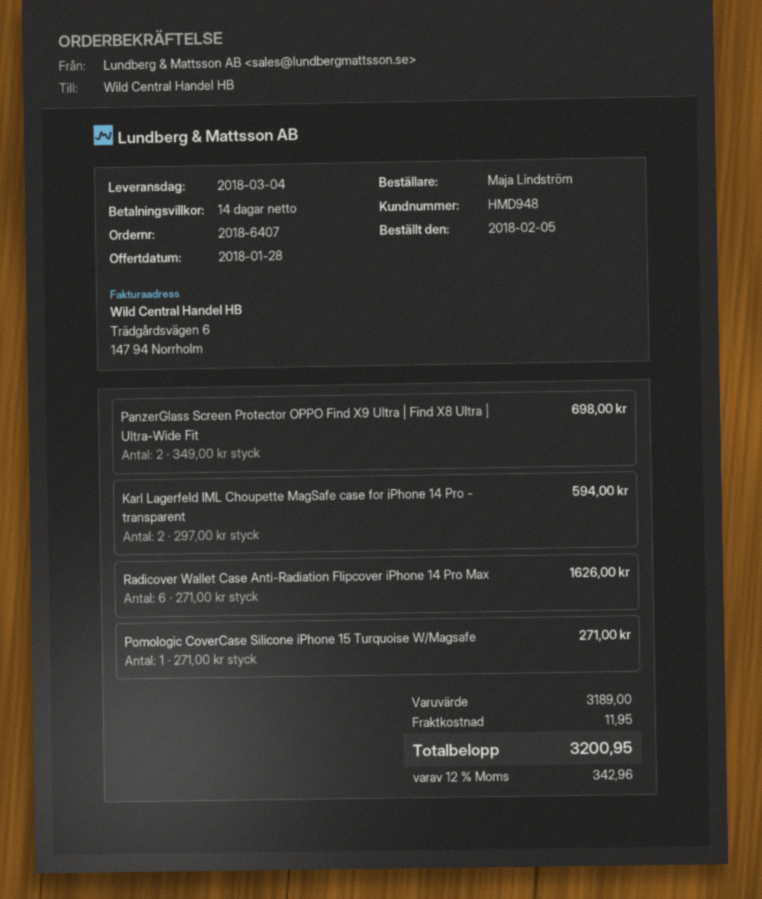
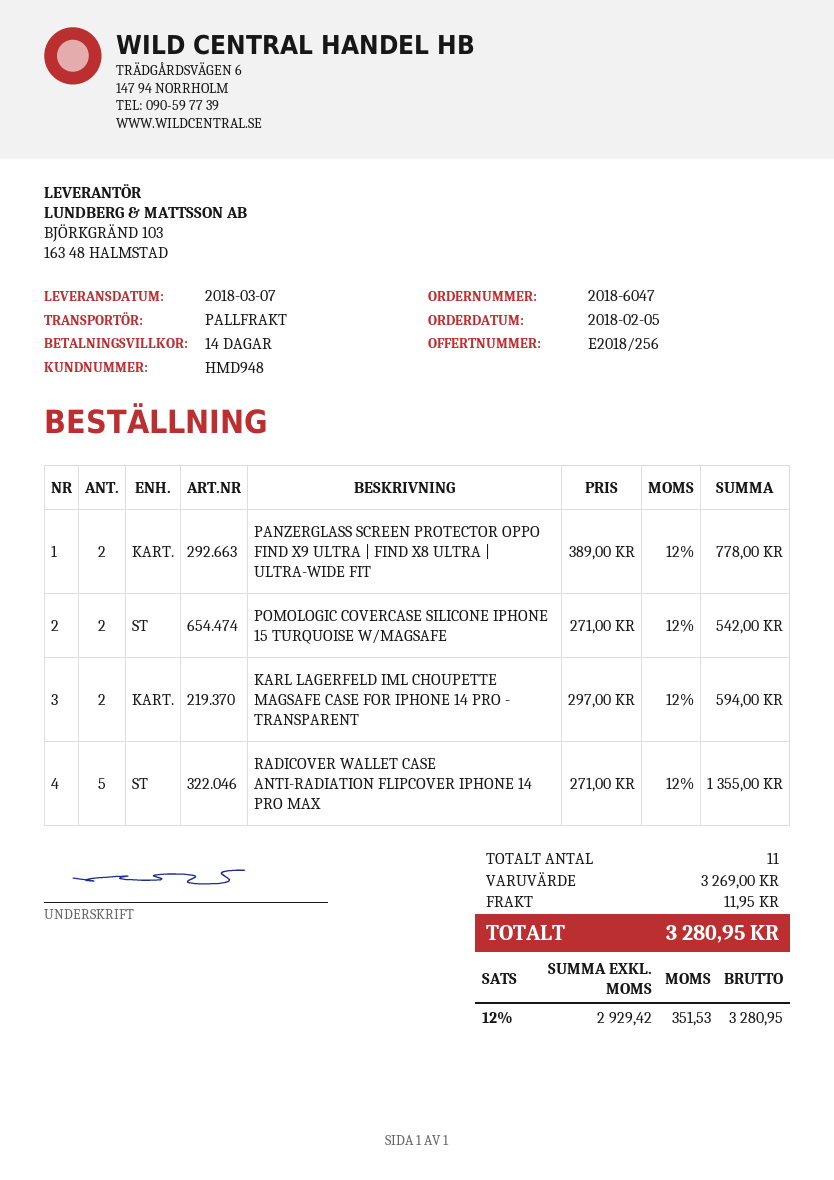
order number: 2018-6407 -> 2018-6047
delivery date: 2018-03-04 -> 2018-03-07
PanzerGlass Screen Protector OPPO Find X9 Ultra | Find X8 Ultra | Ultra-Wide Fit: 2 x 349.00 = 698.00 -> 2 x 389.00 = 778.00
Radicover Wallet Case Anti-Radiation Flipcover iPhone 14 Pro Max: 6 x 271.00 = 1626.00 -> 5 x 271.00 = 1355.00
Pomologic CoverCase Silicone iPhone 15 Turquoise W/Magsafe: 1 x 271.00 = 271.00 -> 2 x 271.00 = 542.00
subtotal: 3189.00 -> 3269.00
tax: 12% = 342.96 -> 12% = 351.53
total: 3200.95 -> 3280.95

